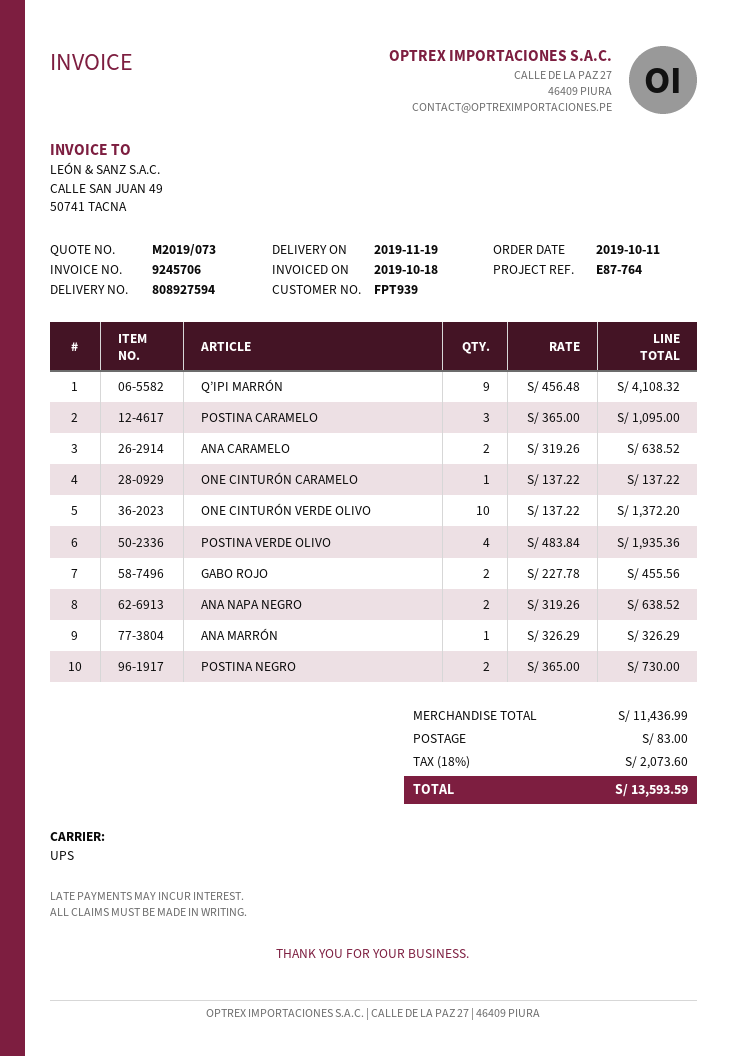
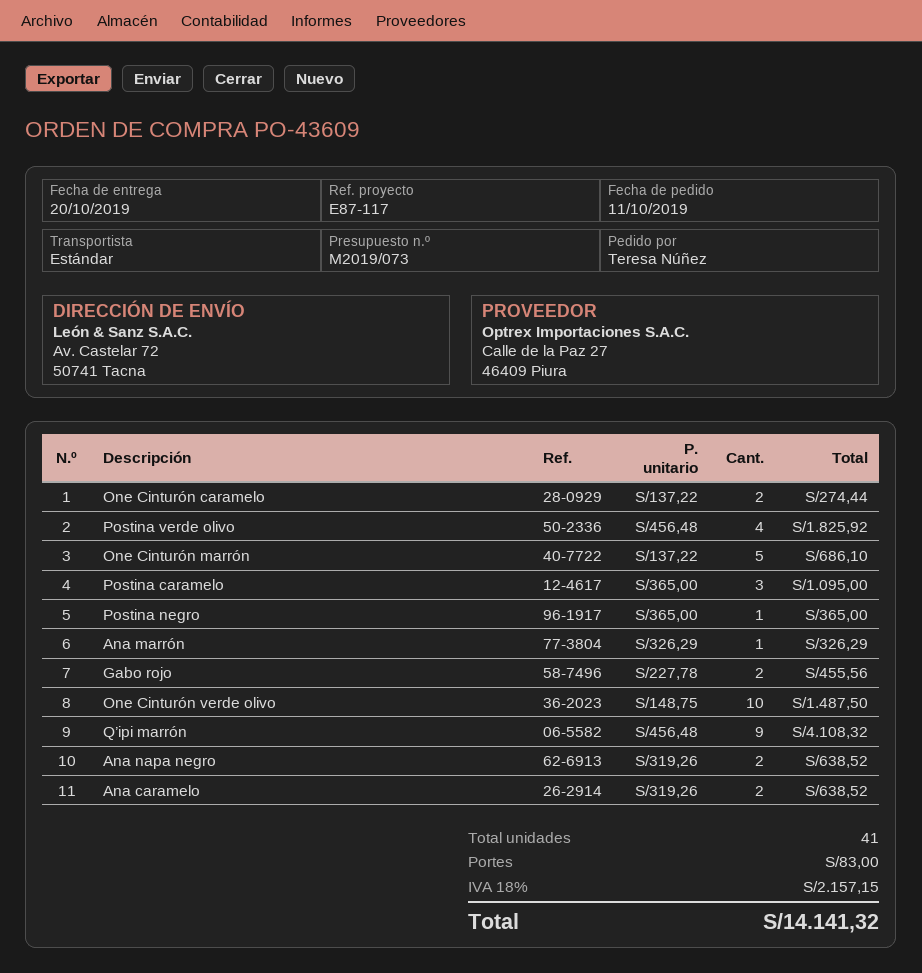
delivery date: 2019-11-19 -> 2019-10-20
reference: E87-764 -> E87-117
shipping method: UPS -> standard
ONE CINTURÓN CARAMELO: 1 x 137.22 = 137.22 -> 2 x 137.22 = 274.44
ONE CINTURÓN VERDE OLIVO: 10 x 137.22 = 1372.20 -> 10 x 148.75 = 1487.50
POSTINA VERDE OLIVO: 4 x 483.84 = 1935.36 -> 4 x 456.48 = 1825.92
POSTINA NEGRO: 2 x 365.00 = 730.00 -> 1 x 365.00 = 365.00
One Cinturón marrón: none -> 5 x 137.22 = 686.10
tax: 18% = 2073.60 -> 18% = 2157.15
total: 13593.59 -> 14141.32

